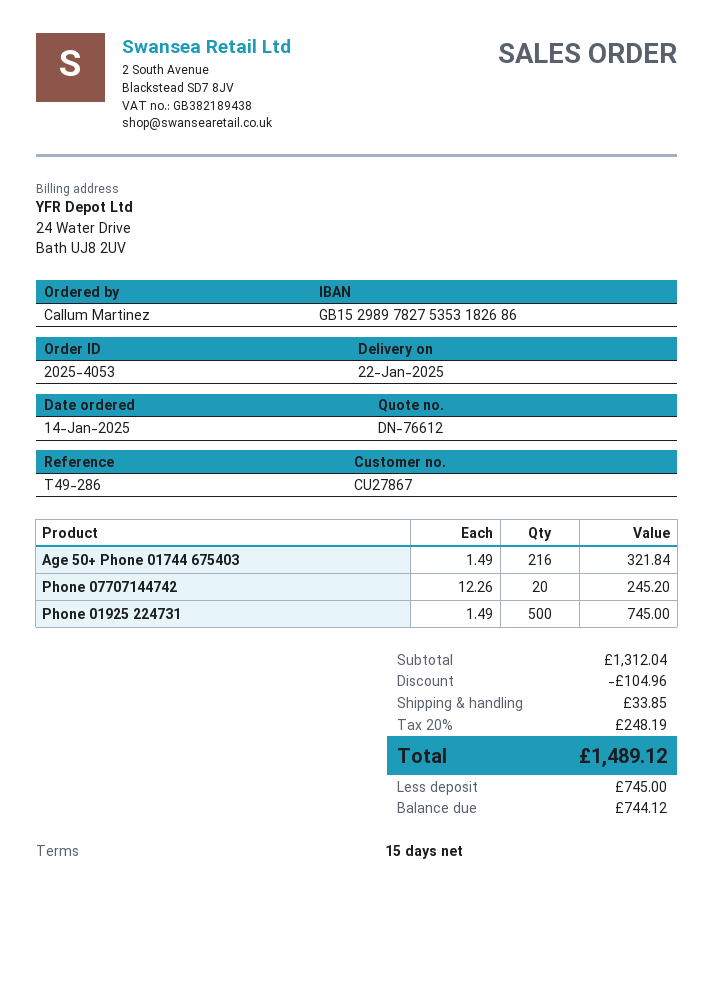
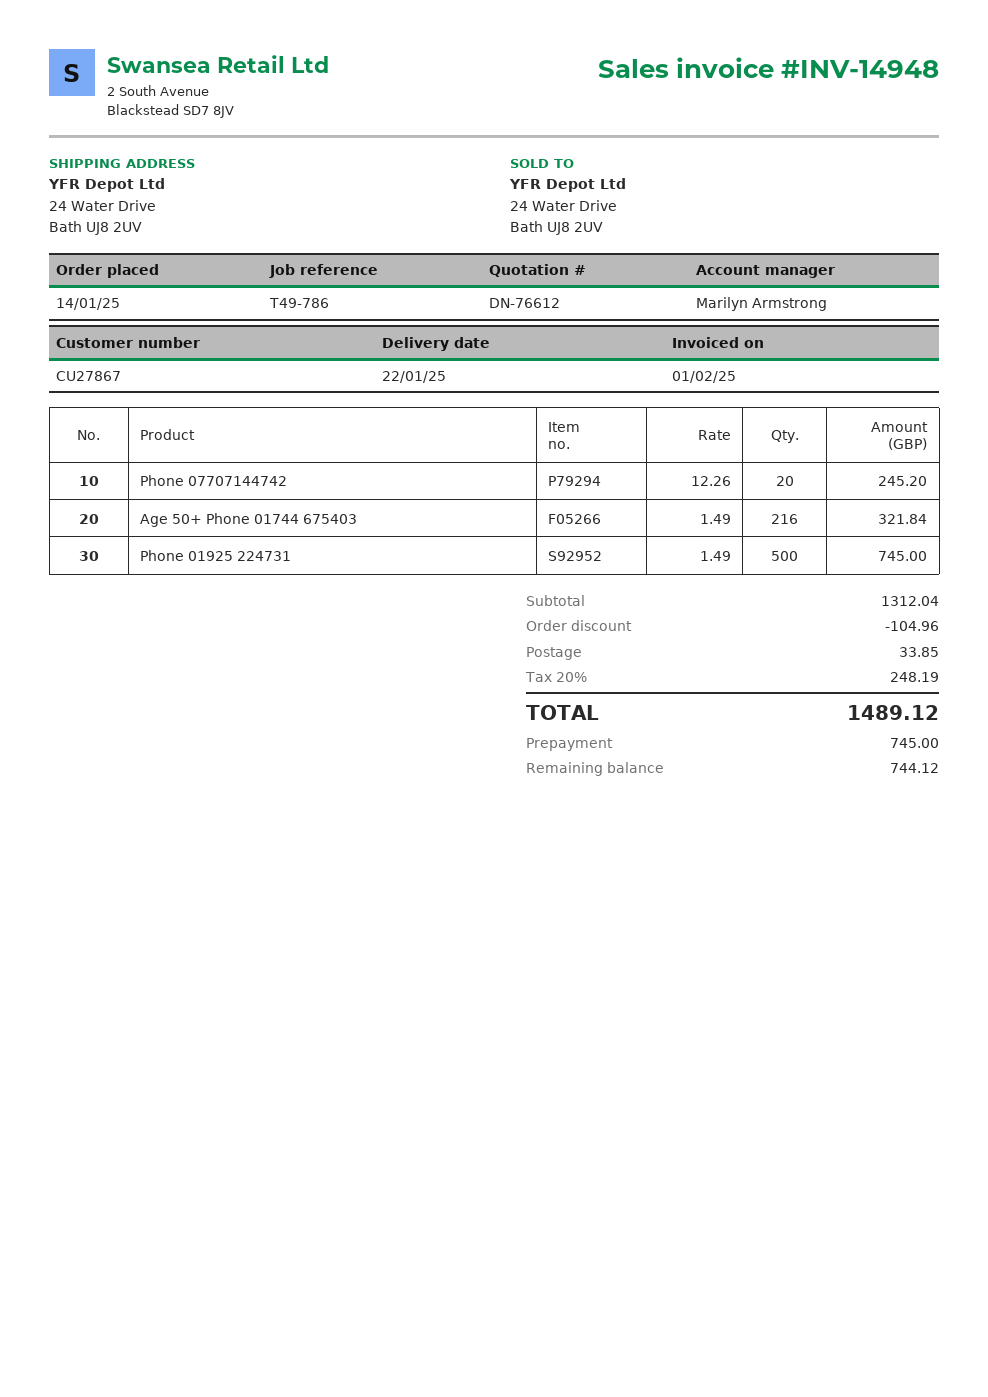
reference: T49-286 -> T49-786

